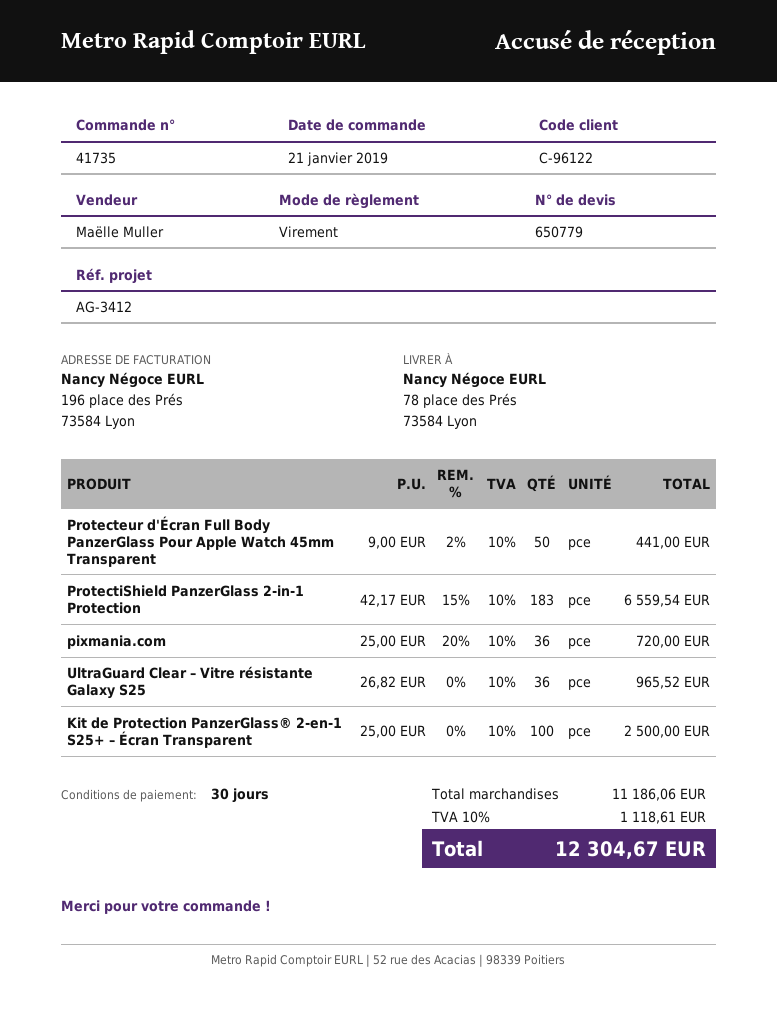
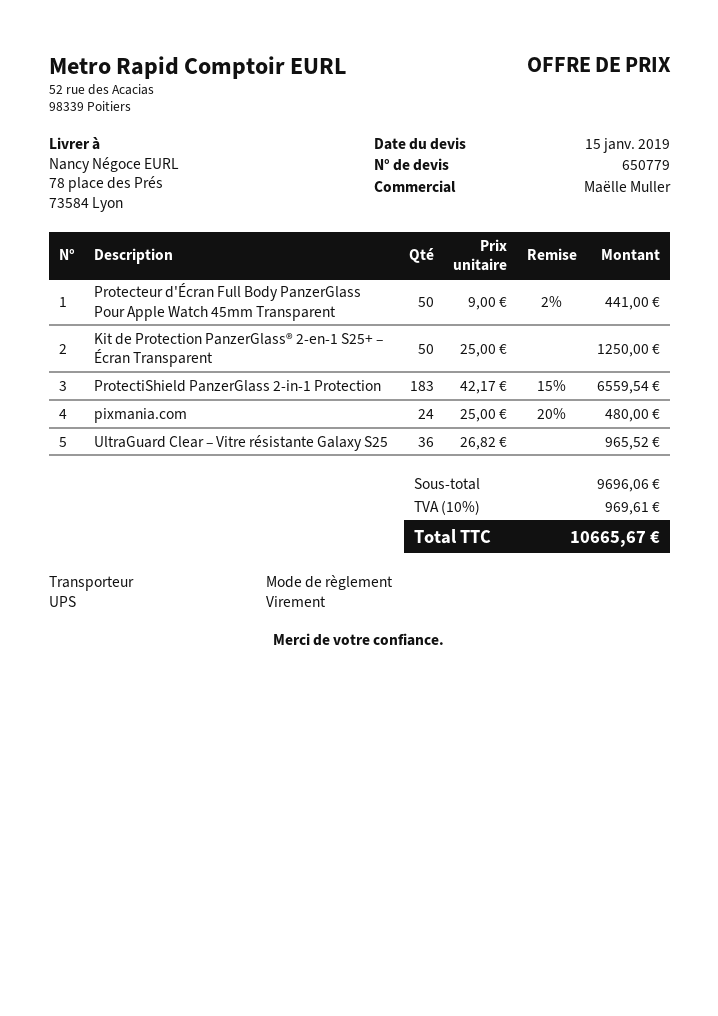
pixmania.com: 36 x 25.00 - 20% = 720.00 -> 24 x 25.00 - 20% = 480.00
Kit de Protection PanzerGlass® 2‑en‑1 S25+ – Écran Transparent: 100 x 25.00 = 2500.00 -> 50 x 25.00 = 1250.00
subtotal: 11186.06 -> 9696.06
tax: 10% = 1118.61 -> 10% = 969.61
total: 12304.67 -> 10665.67

